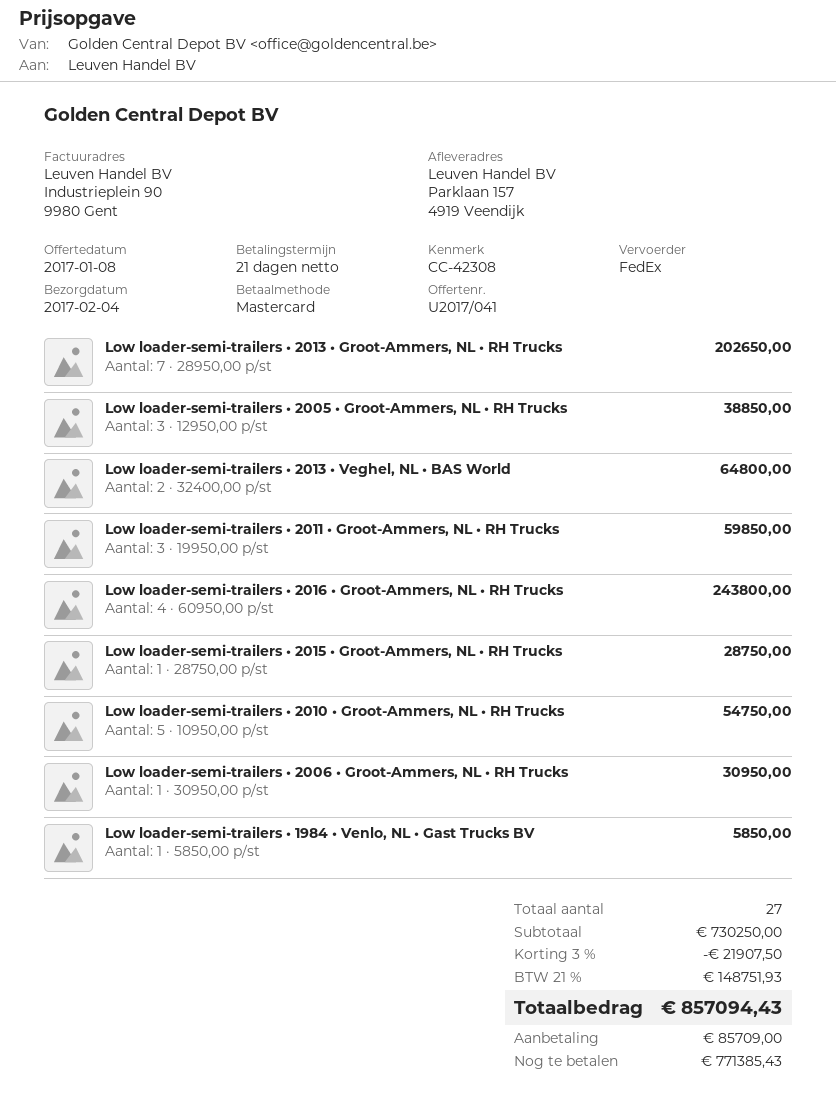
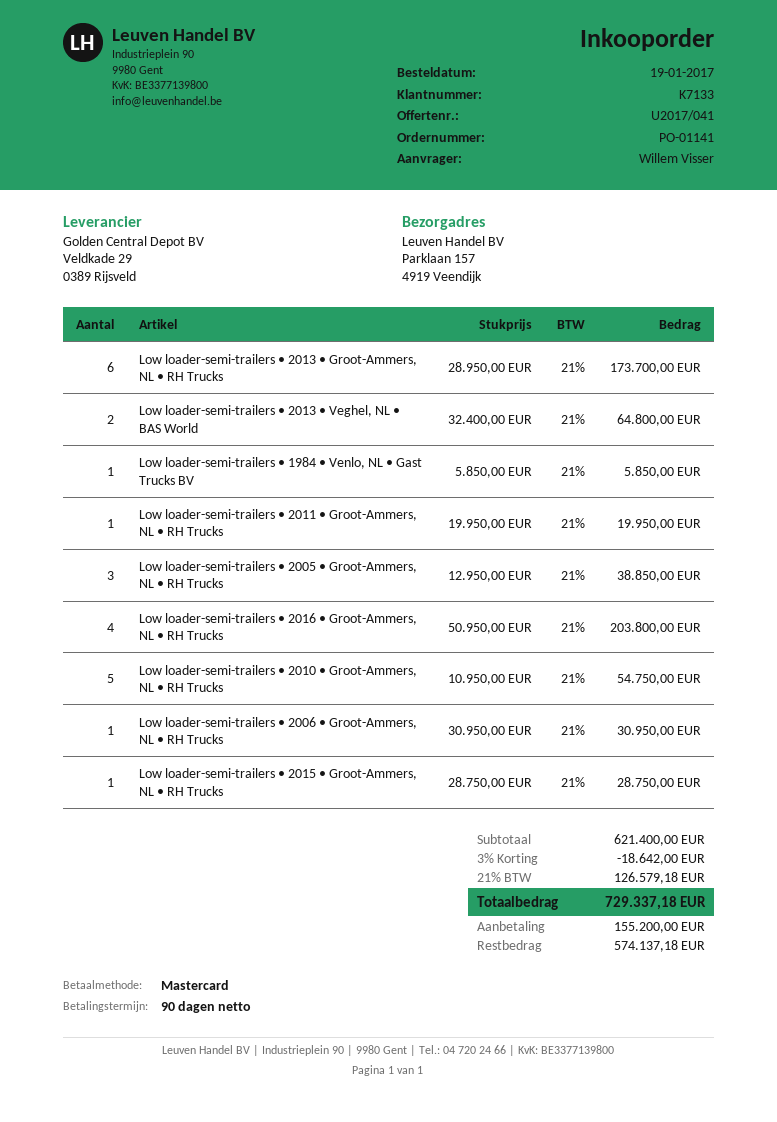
payment terms: 21 days -> 90 days
Low loader-semi-trailers • 2013 • Groot-Ammers, NL • RH Trucks: 7 x 28950.00 = 202650.00 -> 6 x 28950.00 = 173700.00
Low loader-semi-trailers • 2011 • Groot-Ammers, NL • RH Trucks: 3 x 19950.00 = 59850.00 -> 1 x 19950.00 = 19950.00
Low loader-semi-trailers • 2016 • Groot-Ammers, NL • RH Trucks: 4 x 60950.00 = 243800.00 -> 4 x 50950.00 = 203800.00
subtotal: 730250.00 -> 621400.00
discount: 3% = 21907.50 -> 3% = 18642.00
tax: 21% = 148751.93 -> 21% = 126579.18
total: 857094.43 -> 729337.18
deposit: 85709.00 -> 155200.00
balance: 771385.43 -> 574137.18

